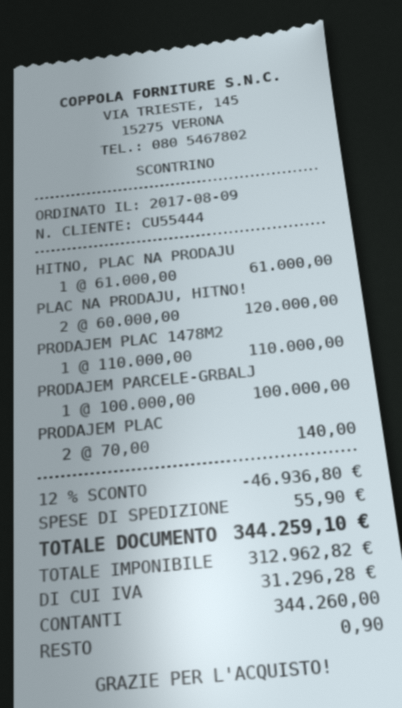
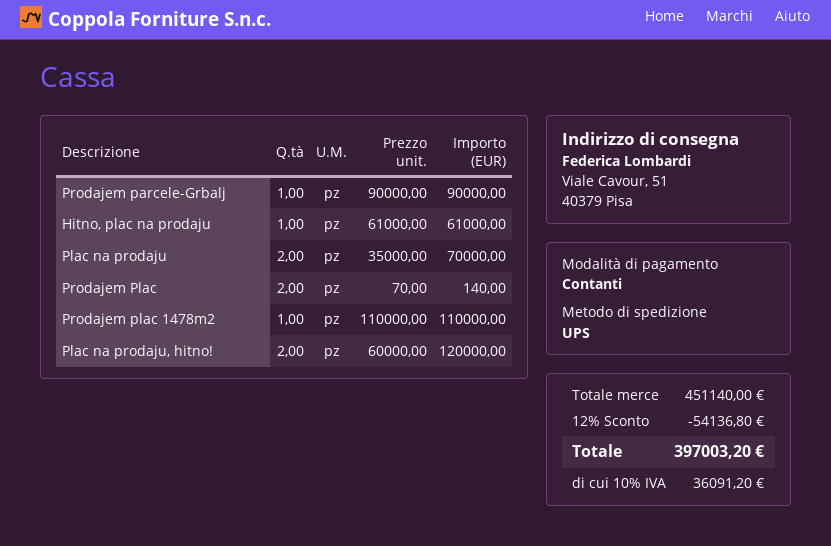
PRODAJEM PARCELE-GRBALJ: 1 x 100000.00 = 100000.00 -> 1 x 90000.00 = 90000.00
Plac na prodaju: none -> 2 x 35000.00 = 70000.00
discount: 12% = 46936.80 -> 12% = 54136.80
shipping: 55.90 -> none
tax: 31296.28 -> 36091.20
total: 344259.10 -> 397003.20

